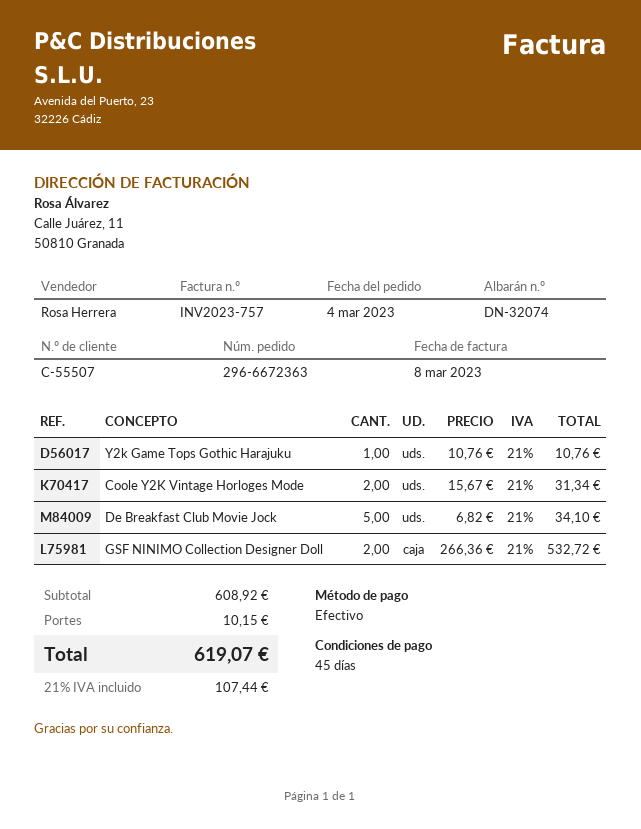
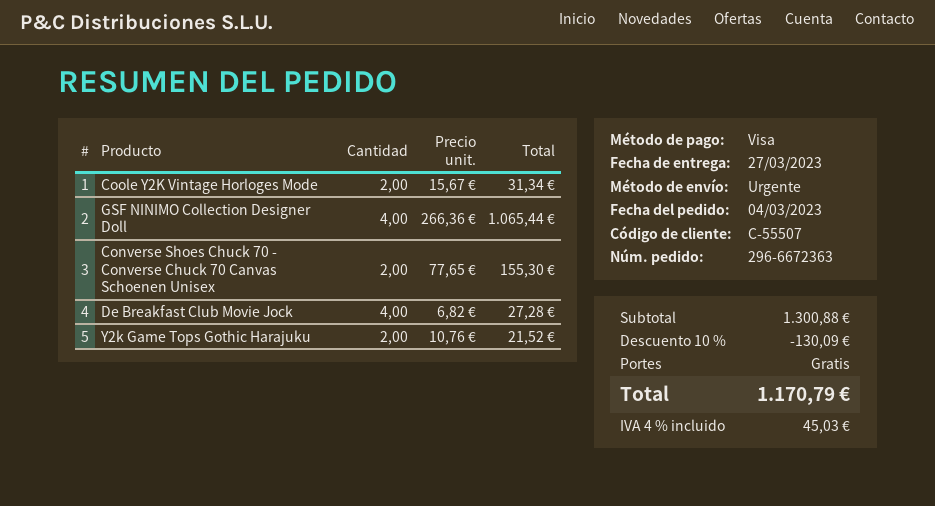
payment method: cash -> Visa
Y2k Game Tops Gothic Harajuku: 1 x 10.76 = 10.76 -> 2 x 10.76 = 21.52
De Breakfast Club Movie Jock: 5 x 6.82 = 34.10 -> 4 x 6.82 = 27.28
GSF NINIMO Collection Designer Doll: 2 x 266.36 = 532.72 -> 4 x 266.36 = 1065.44
Converse Shoes Chuck 70 - Converse Chuck 70 Canvas Schoenen Unisex: none -> 2 x 77.65 = 155.30
subtotal: 608.92 -> 1300.88
discount: none -> 10% = 130.09
shipping: 10.15 -> 0.00
tax: 21% = 107.44 -> 4% = 45.03
total: 619.07 -> 1170.79

